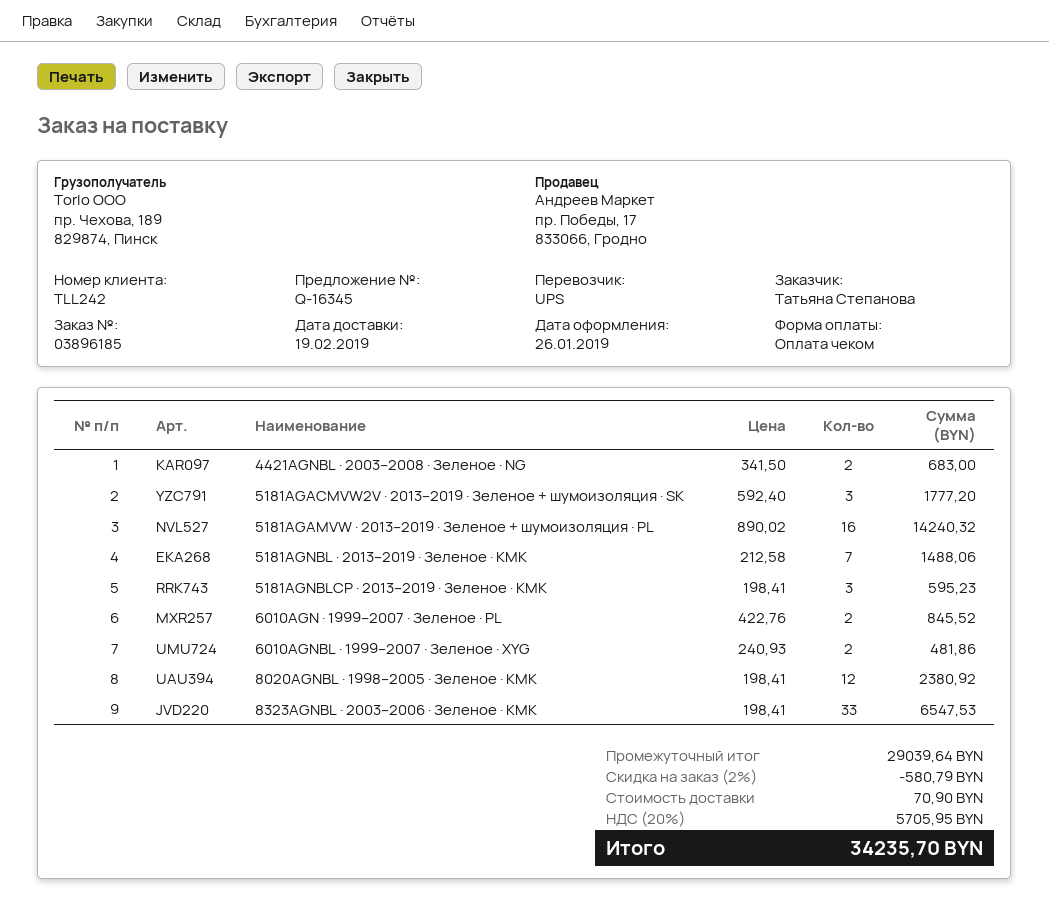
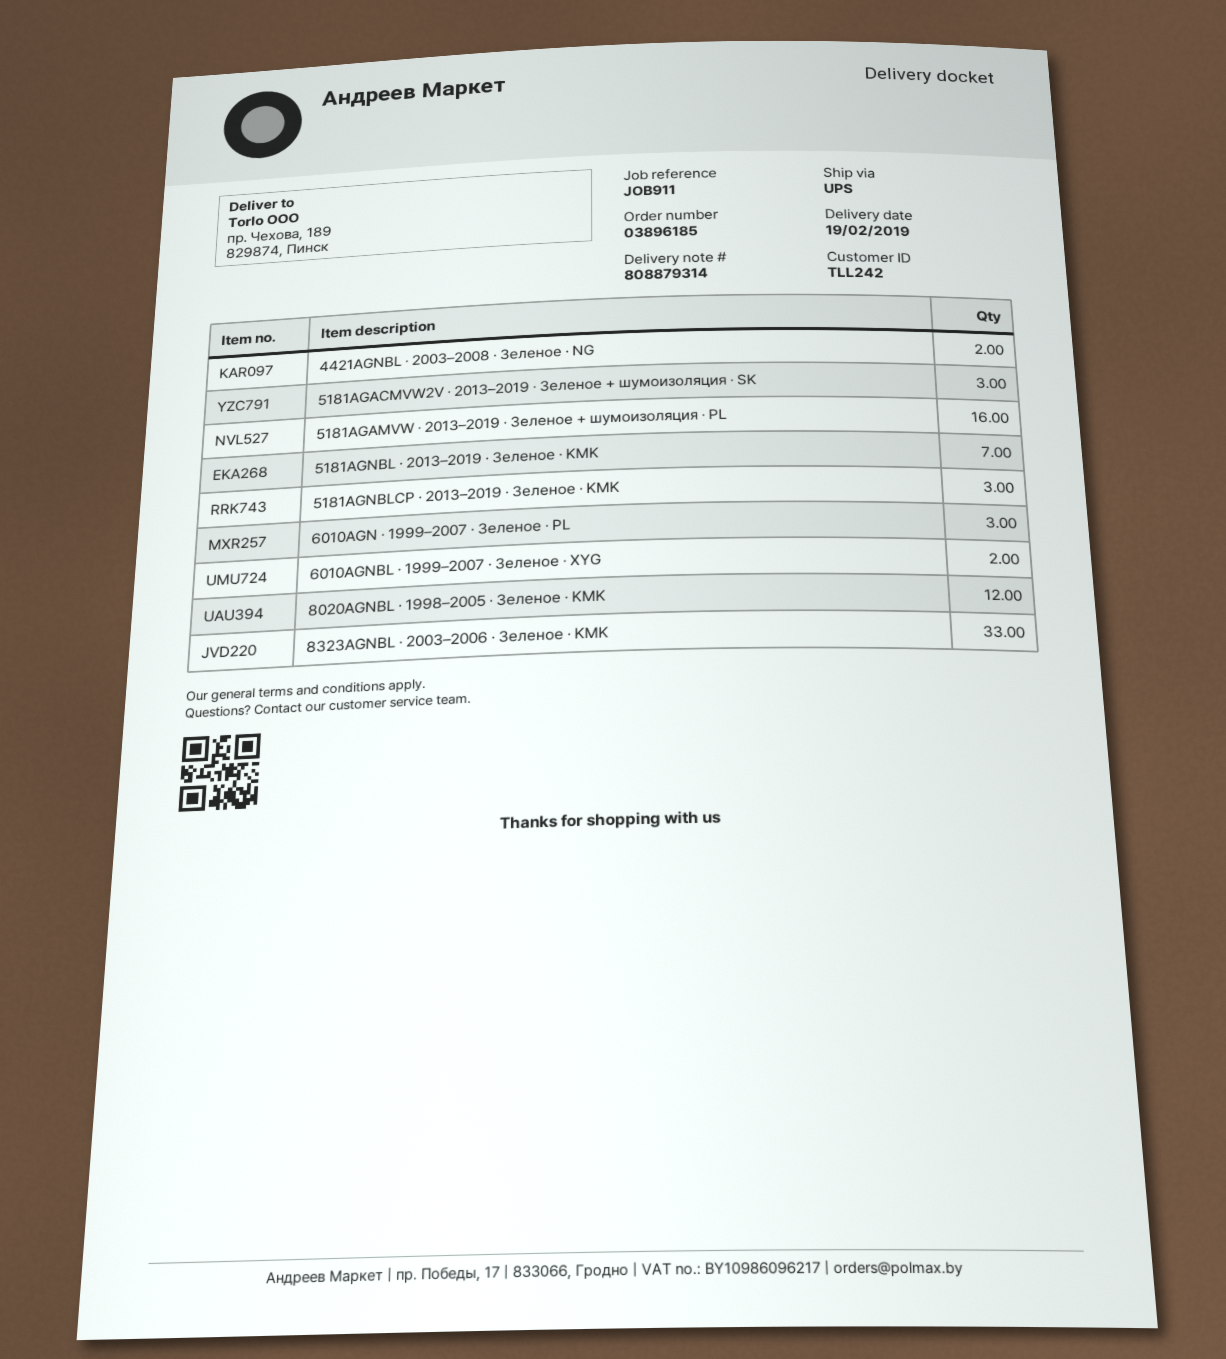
6010AGN · 1999–2007 · Зеленое · PL: 2 -> 3

